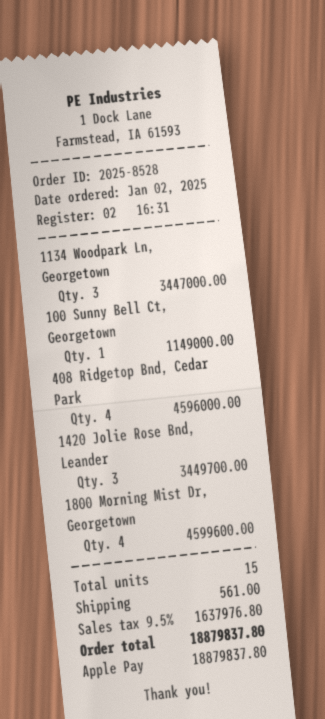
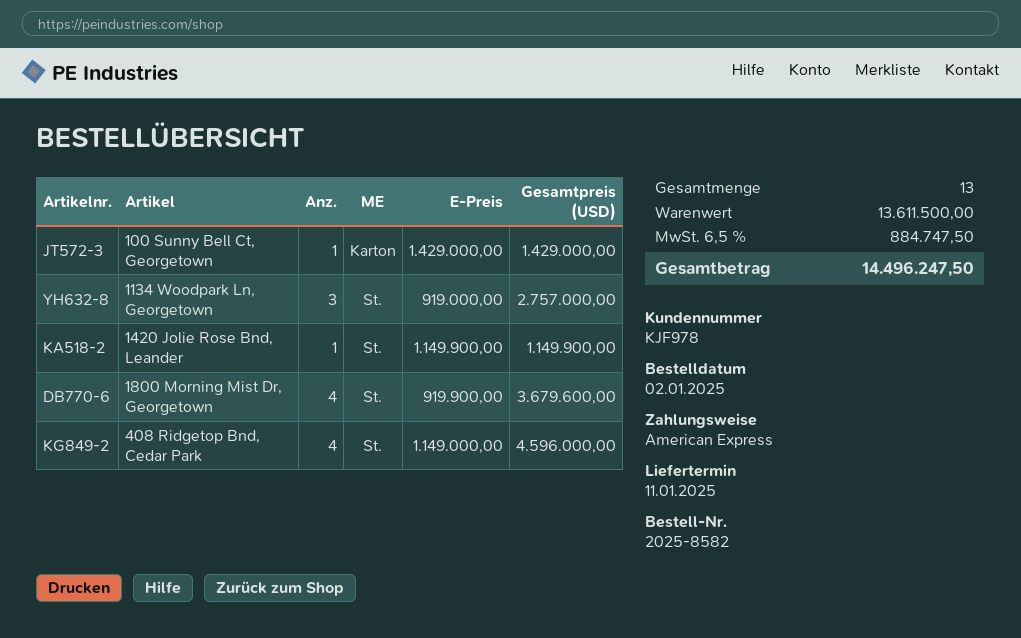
order number: 2025-8528 -> 2025-8582
payment method: Apple Pay -> American Express
1134 Woodpark Ln, Georgetown: 3 for 3447000.00 -> 3 for 2757000.00
100 Sunny Bell Ct, Georgetown: 1 for 1149000.00 -> 1 for 1429000.00
1420 Jolie Rose Bnd, Leander: 3 for 3449700.00 -> 1 for 1149900.00
1800 Morning Mist Dr, Georgetown: 4 for 4599600.00 -> 4 for 3679600.00
total quantity: 15 -> 13
shipping: 561.00 -> none
tax: 9.5% = 1637976.80 -> 6.5% = 884747.50
total: 18879837.80 -> 14496247.50

